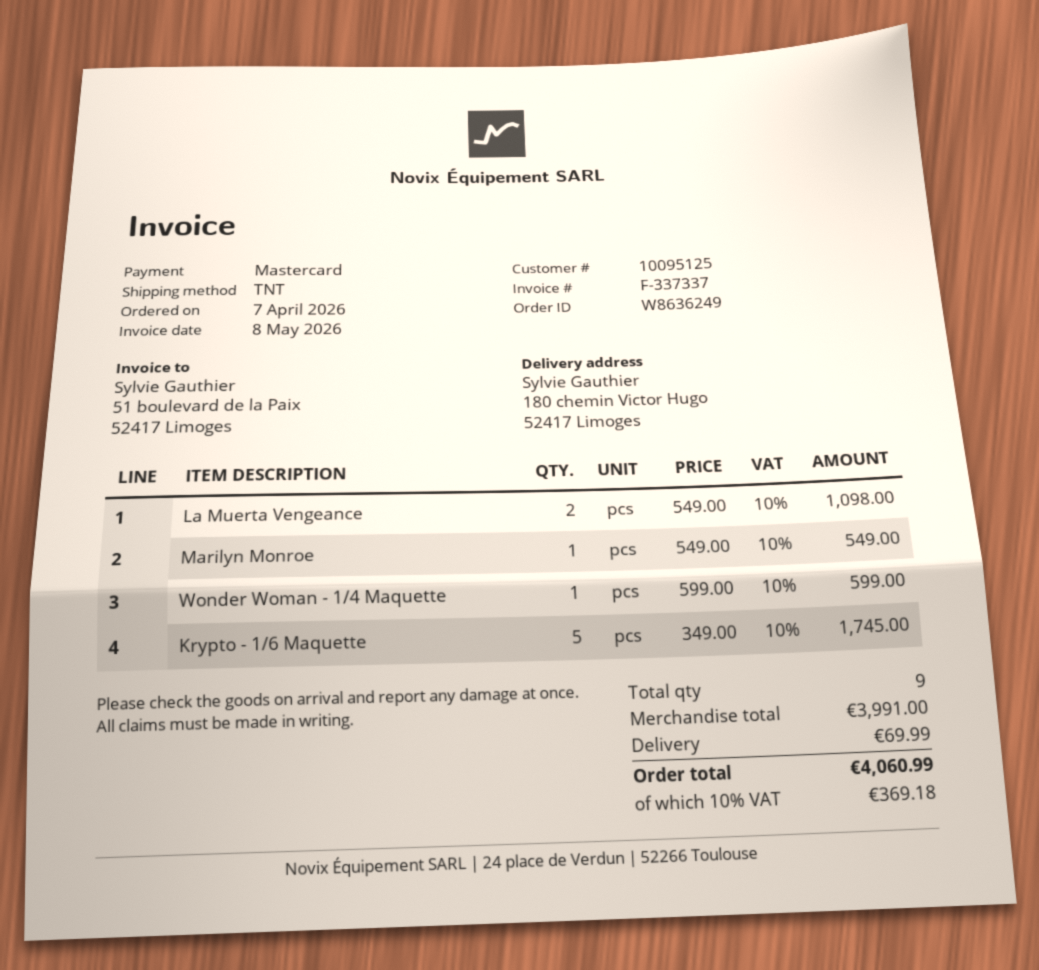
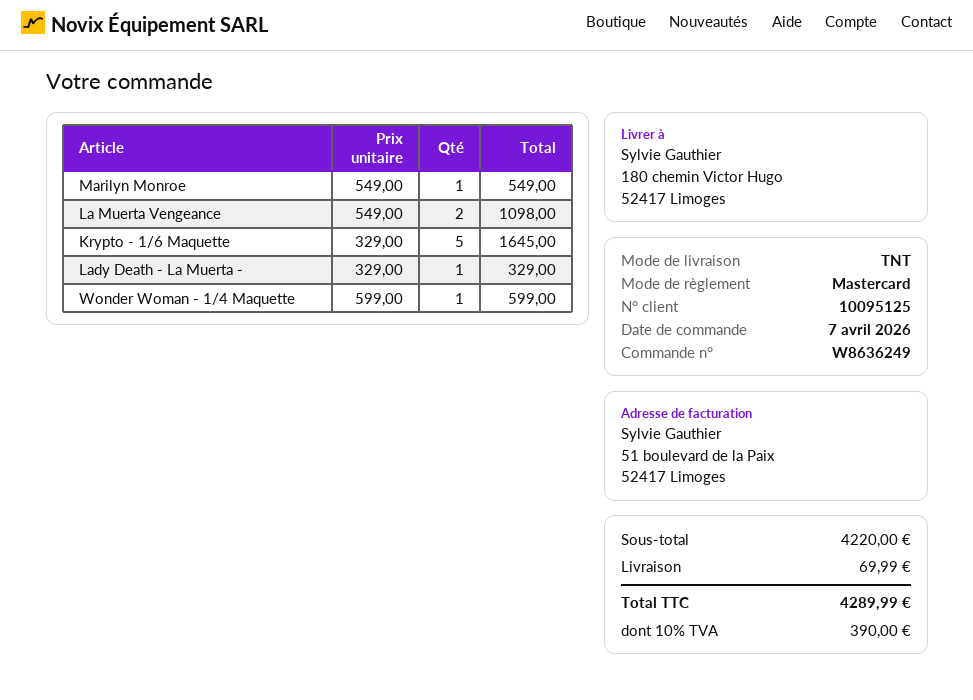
Krypto - 1/6 Maquette: 5 x 349.00 = 1745.00 -> 5 x 329.00 = 1645.00
Lady Death - La Muerta -: none -> 1 x 329.00 = 329.00
subtotal: 3991.00 -> 4220.00
tax: 10% = 369.18 -> 10% = 390.00
total: 4060.99 -> 4289.99

